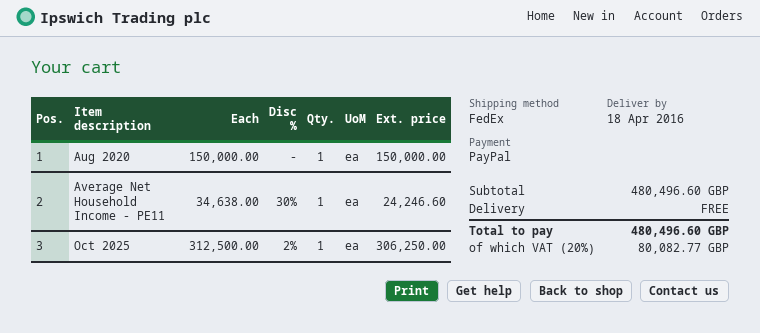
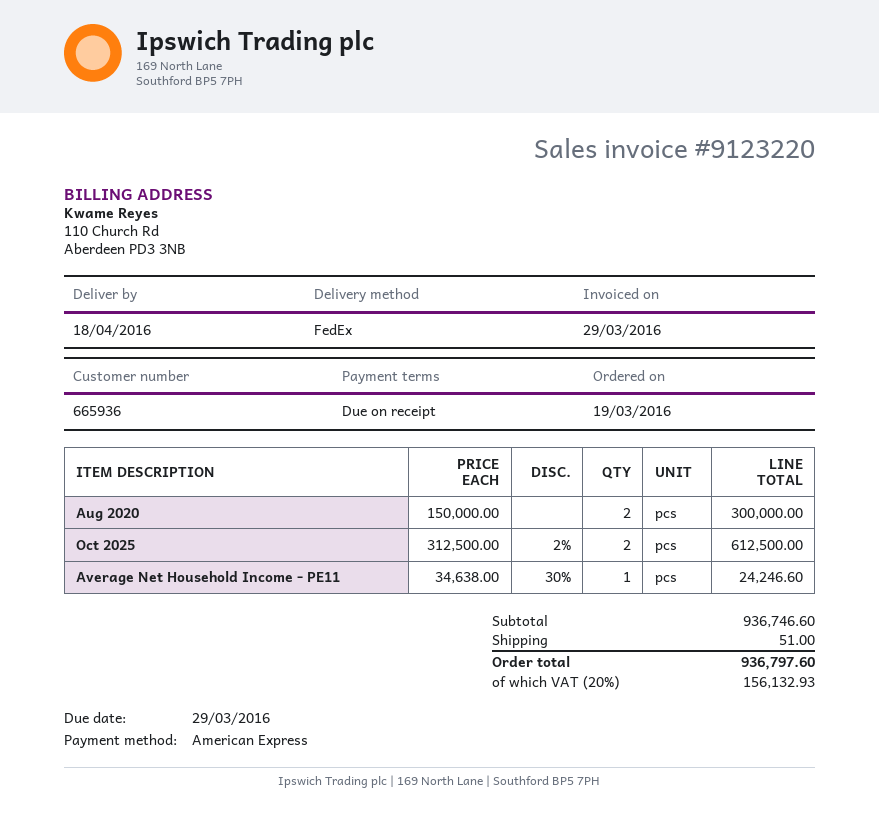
payment method: PayPal -> American Express
Aug 2020: 1 x 150000.00 = 150000.00 -> 2 x 150000.00 = 300000.00
Oct 2025: 1 x 312500.00 - 2% = 306250.00 -> 2 x 312500.00 - 2% = 612500.00
subtotal: 480496.60 -> 936746.60
shipping: 0.00 -> 51.00
tax: 20% = 80082.77 -> 20% = 156132.93
total: 480496.60 -> 936797.60

